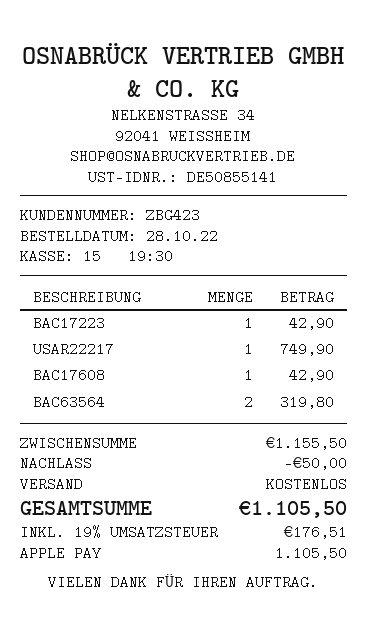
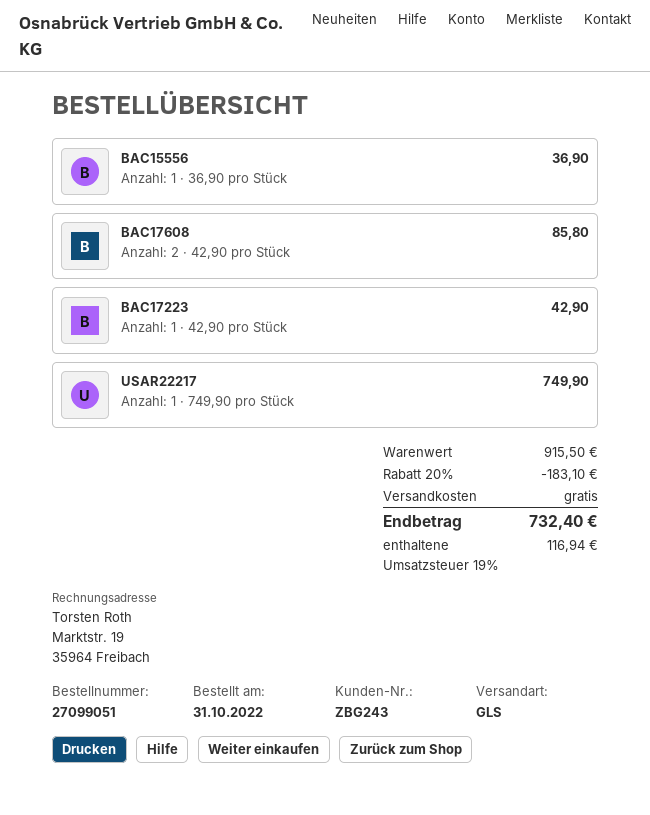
order date: 2022-10-28 -> 2022-10-31
customer number: ZBG423 -> ZBG243
BAC17608: 1 for 42.90 -> 2 for 85.80
BAC63564: 2 for 319.80 -> none
BAC15556: none -> 1 for 36.90
subtotal: 1155.50 -> 915.50
discount: 50.00 -> 183.10
tax: 19% = 176.51 -> 19% = 116.94
total: 1105.50 -> 732.40

